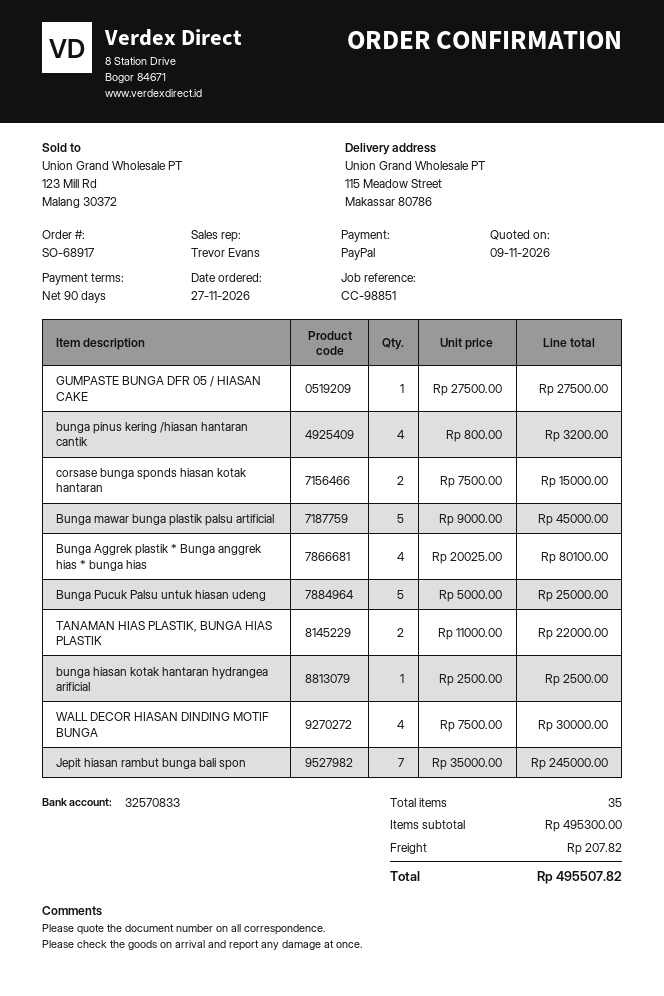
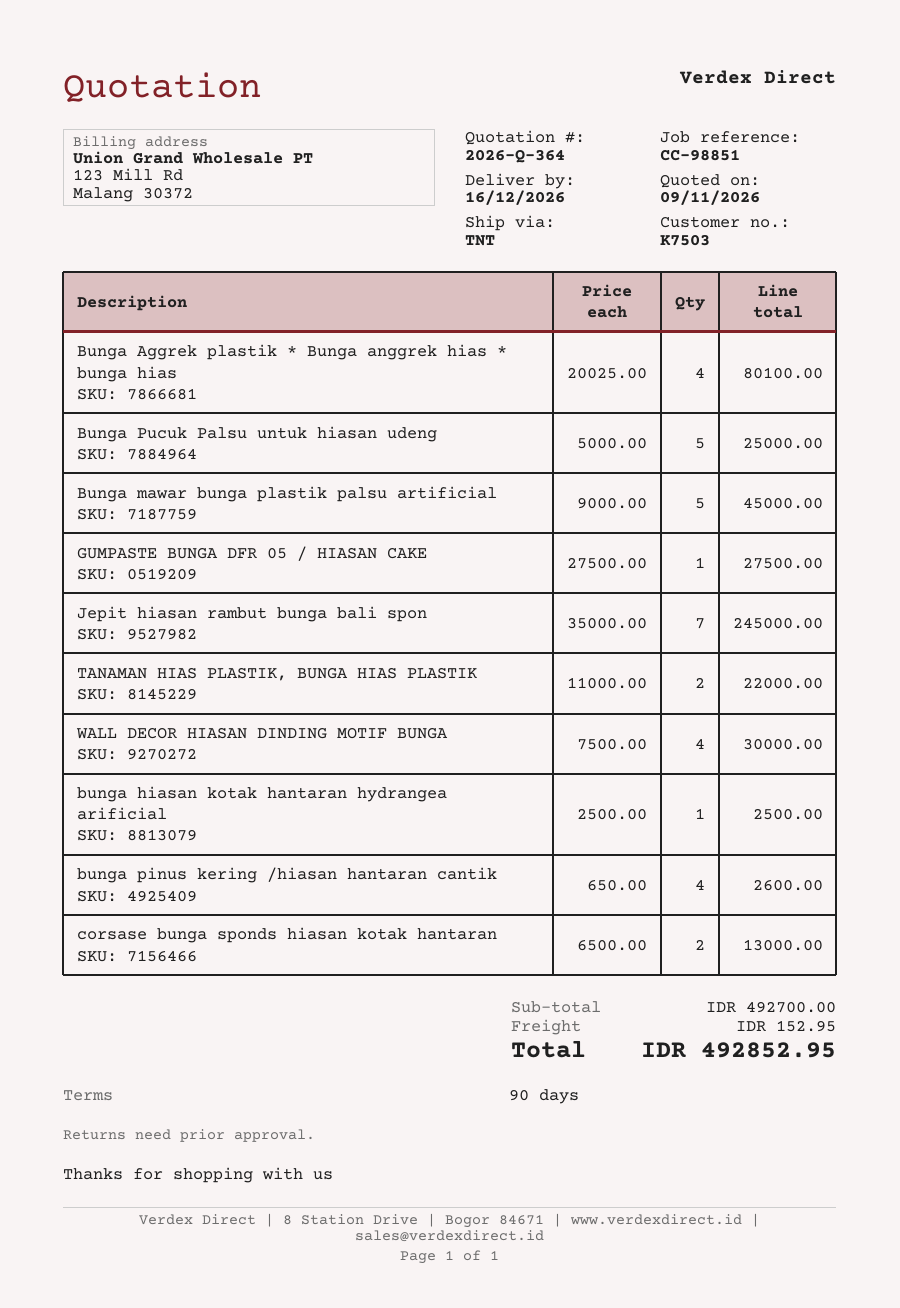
bunga pinus kering /hiasan hantaran cantik: 4 x 800.00 = 3200.00 -> 4 x 650.00 = 2600.00
corsase bunga sponds hiasan kotak hantaran: 2 x 7500.00 = 15000.00 -> 2 x 6500.00 = 13000.00
subtotal: 495300.00 -> 492700.00
shipping: 207.82 -> 152.95
total: 495507.82 -> 492852.95

